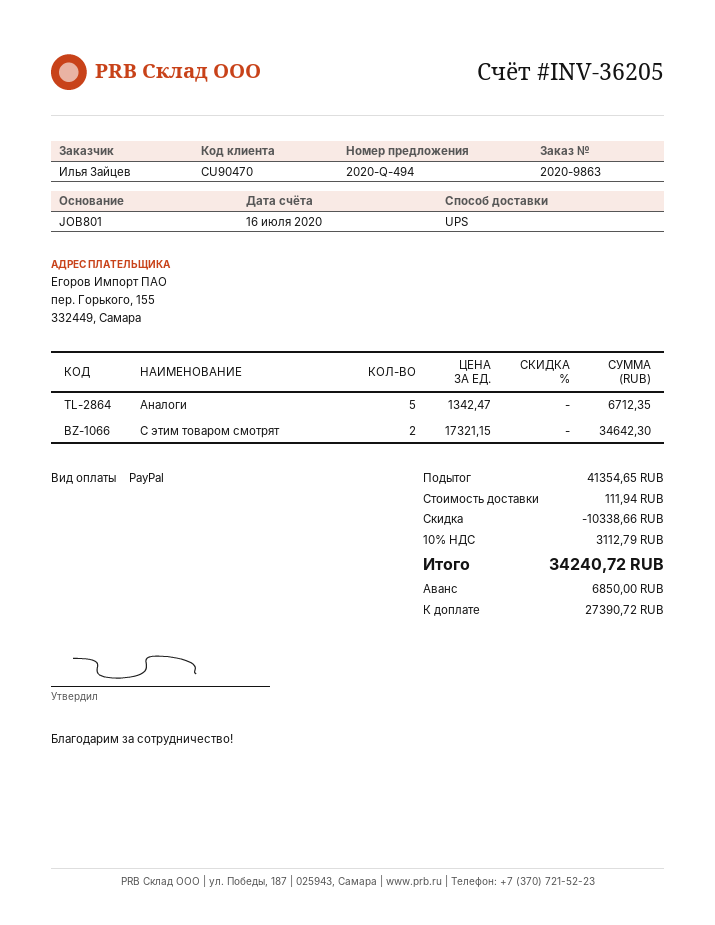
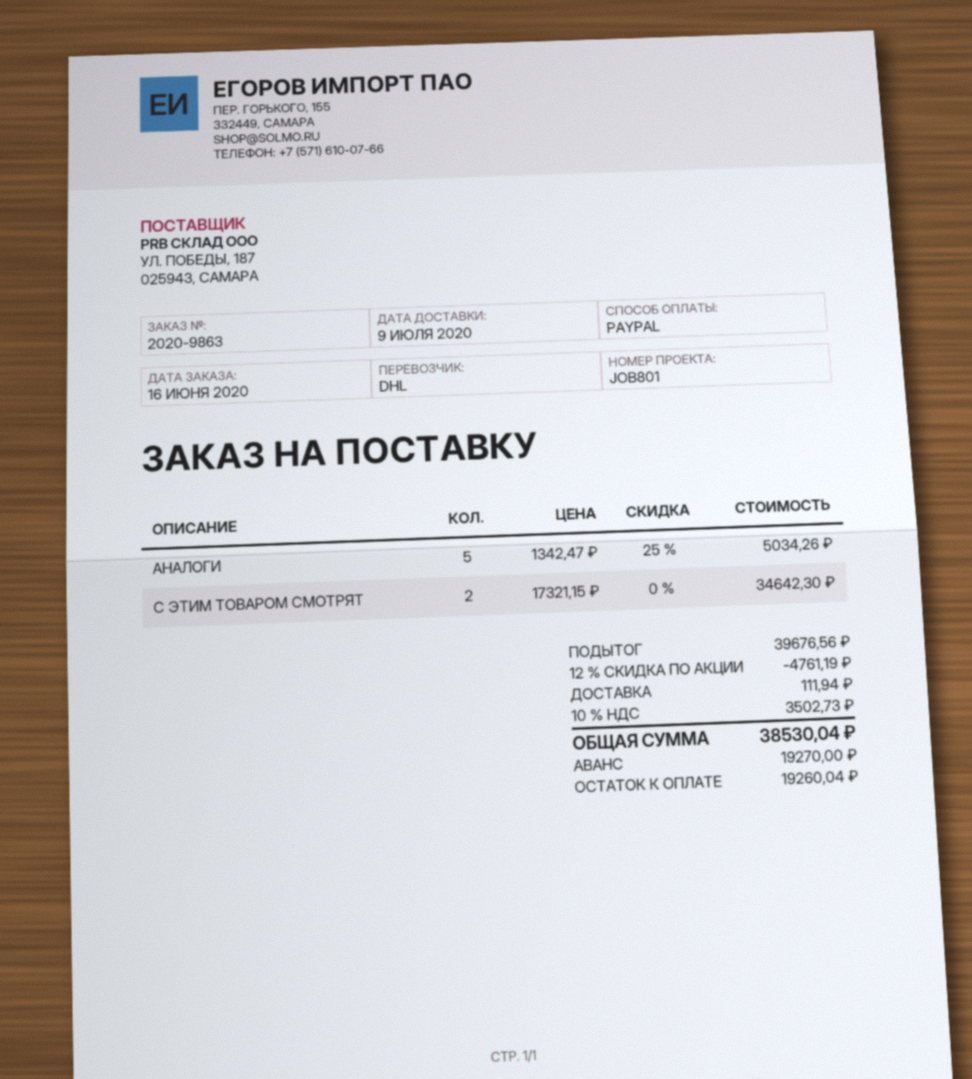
shipping method: UPS -> DHL
Аналоги: 5 x 1342.47 = 6712.35 -> 5 x 1342.47 - 25% = 5034.26
subtotal: 41354.65 -> 39676.56
discount: 10338.66 -> 4761.19
tax: 10% = 3112.79 -> 10% = 3502.73
total: 34240.72 -> 38530.04
deposit: 6850.00 -> 19270.00
balance: 27390.72 -> 19260.04

